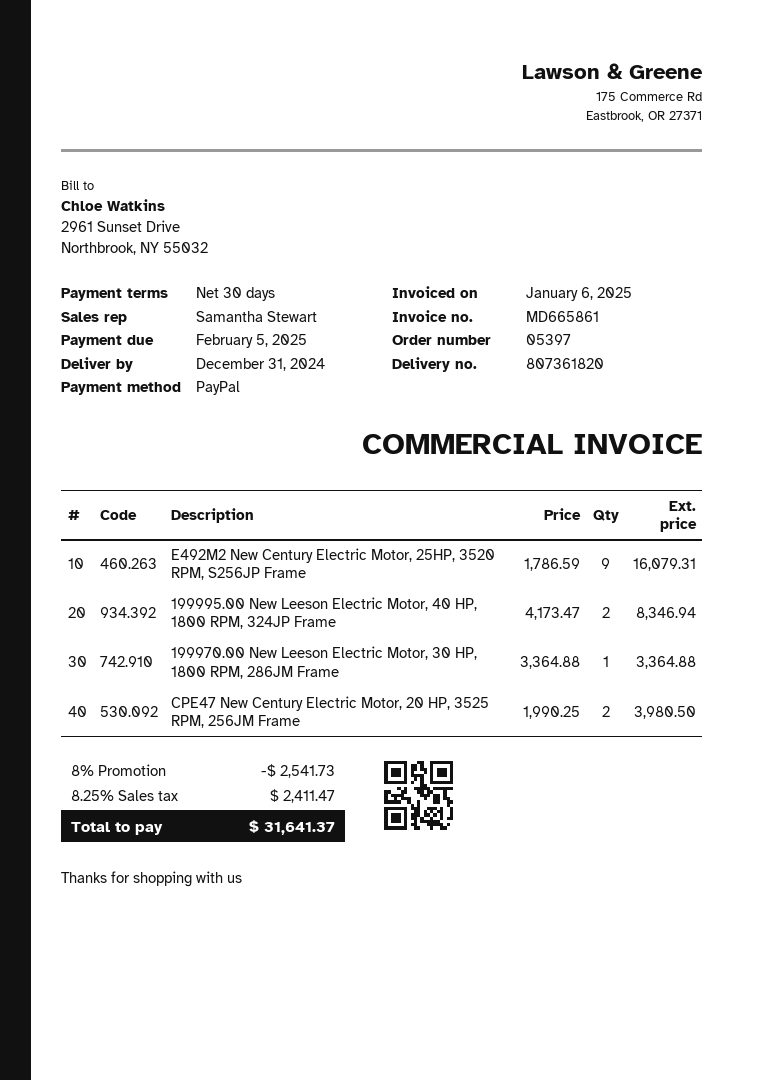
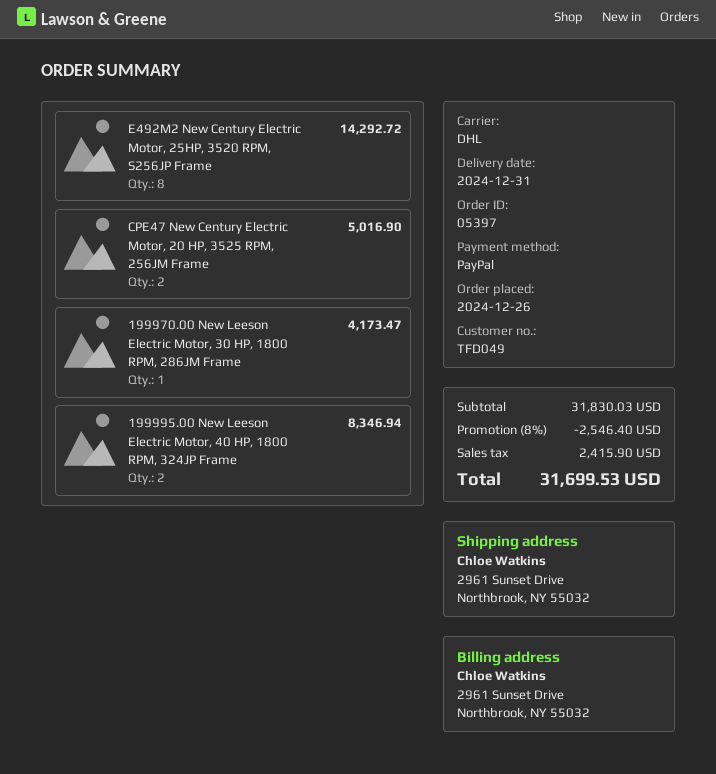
E492M2 New Century Electric Motor, 25HP, 3520 RPM, S256JP Frame: 9 for 16079.31 -> 8 for 14292.72
199970.00 New Leeson Electric Motor, 30 HP, 1800 RPM, 286JM Frame: 1 for 3364.88 -> 1 for 4173.47
CPE47 New Century Electric Motor, 20 HP, 3525 RPM, 256JM Frame: 2 for 3980.50 -> 2 for 5016.90
discount: 8% = 2541.73 -> 8% = 2546.40
tax: 2411.47 -> 2415.90
total: 31641.37 -> 31699.53

